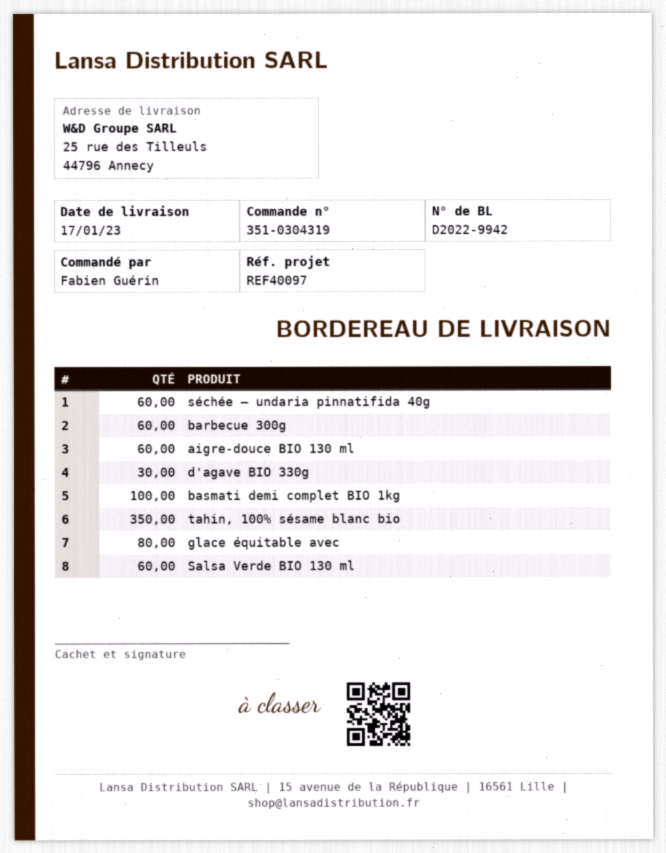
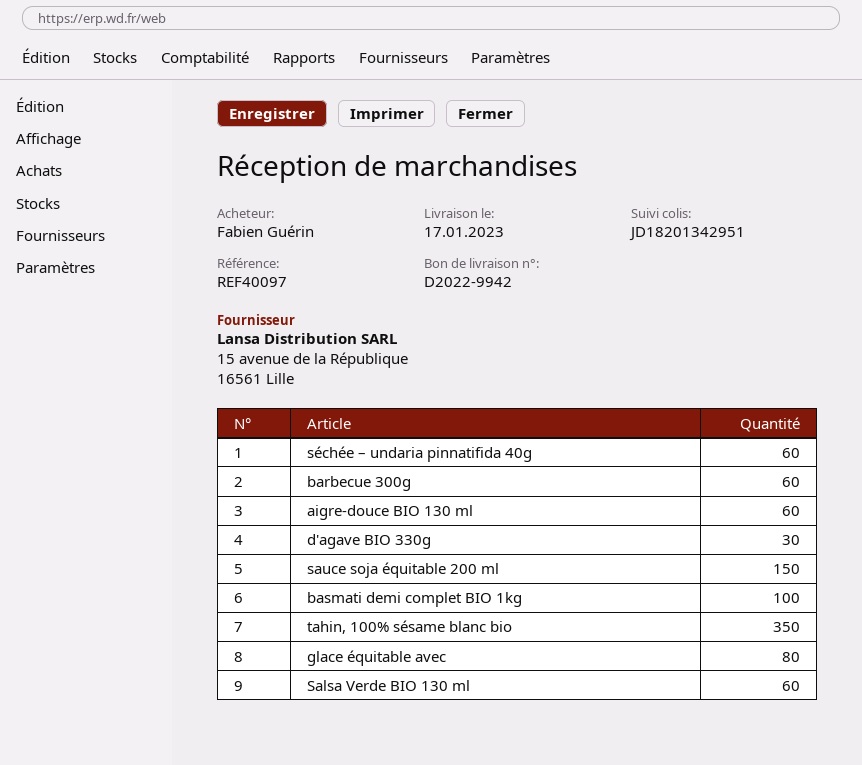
sauce soja équitable 200 ml: none -> 150

